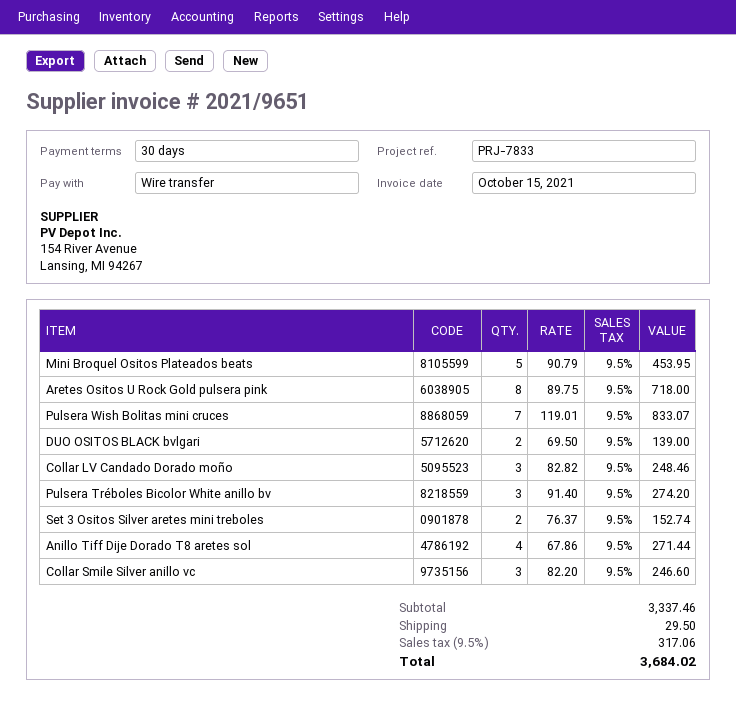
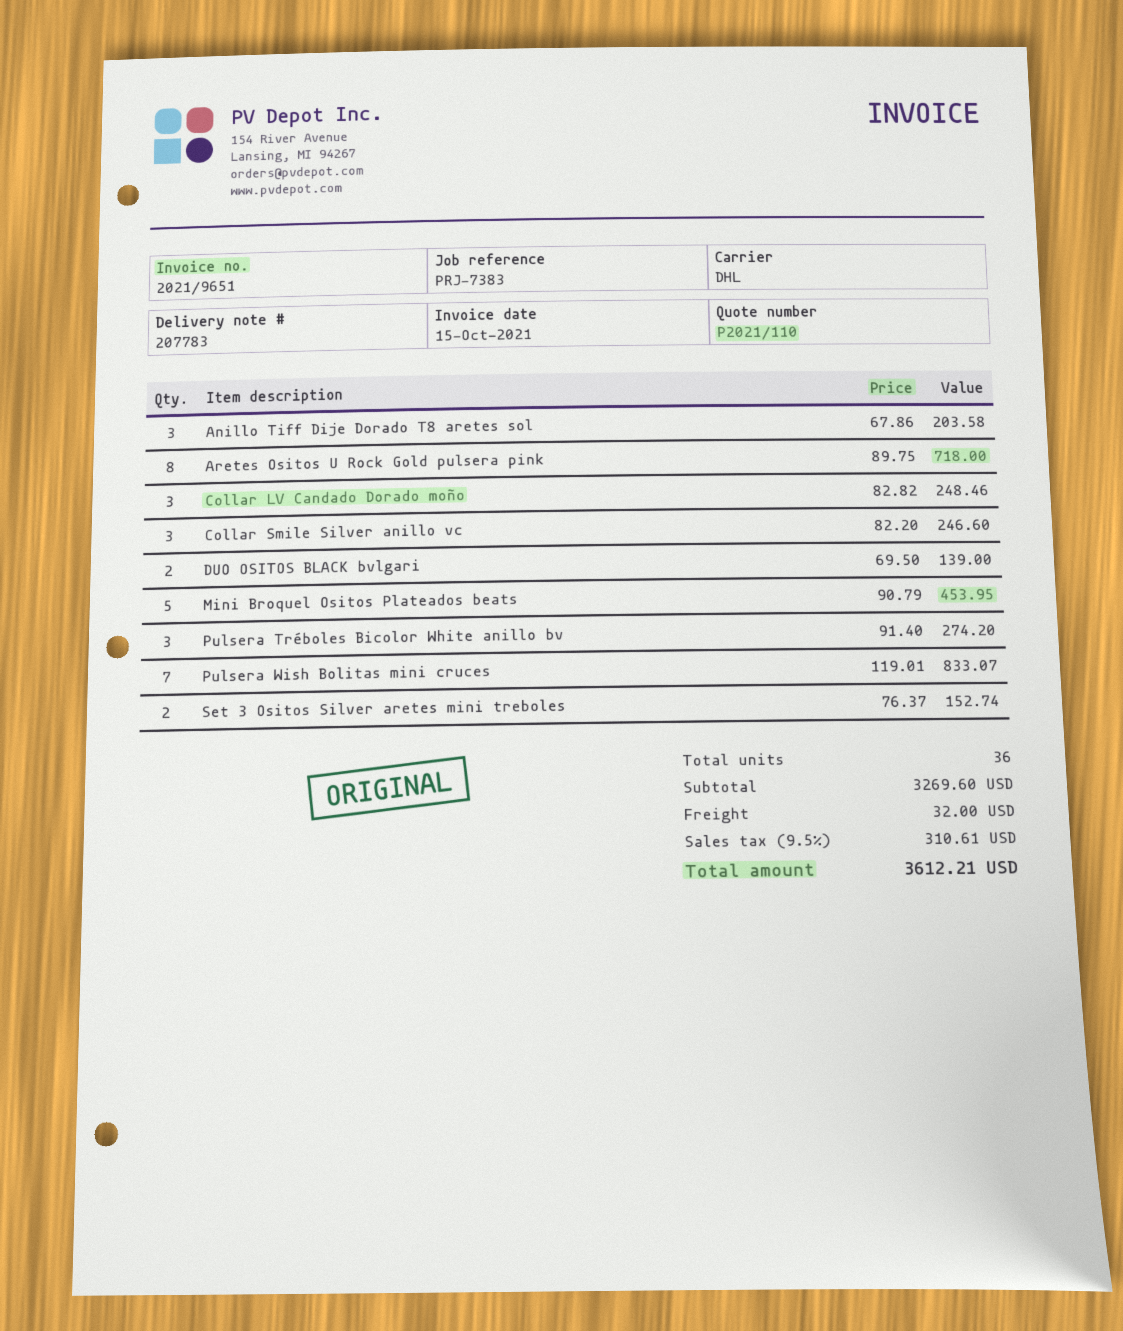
reference: PRJ-7833 -> PRJ-7383
Anillo Tiff Dije Dorado T8 aretes sol: 4 x 67.86 = 271.44 -> 3 x 67.86 = 203.58
subtotal: 3337.46 -> 3269.60
shipping: 29.50 -> 32.00
tax: 9.5% = 317.06 -> 9.5% = 310.61
total: 3684.02 -> 3612.21

